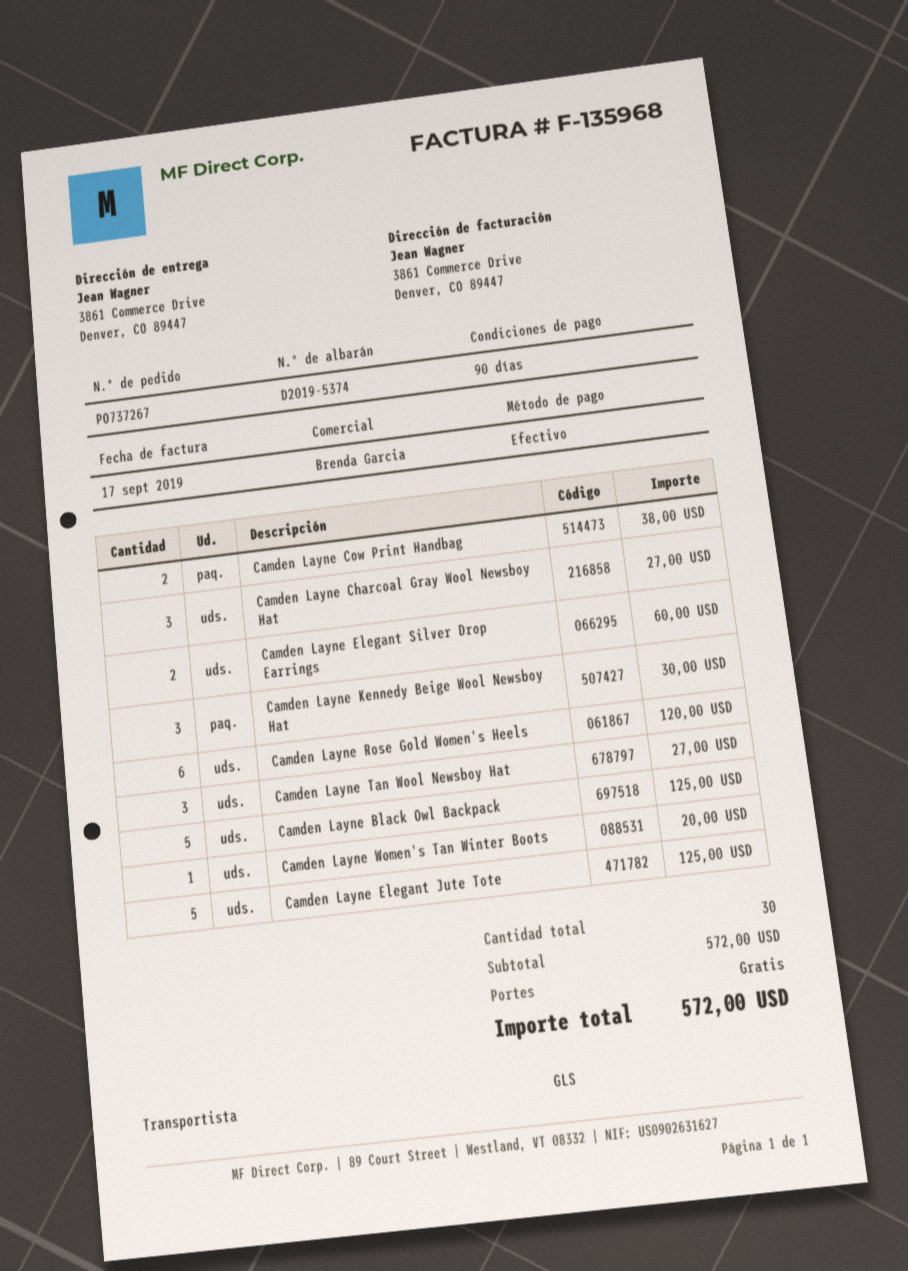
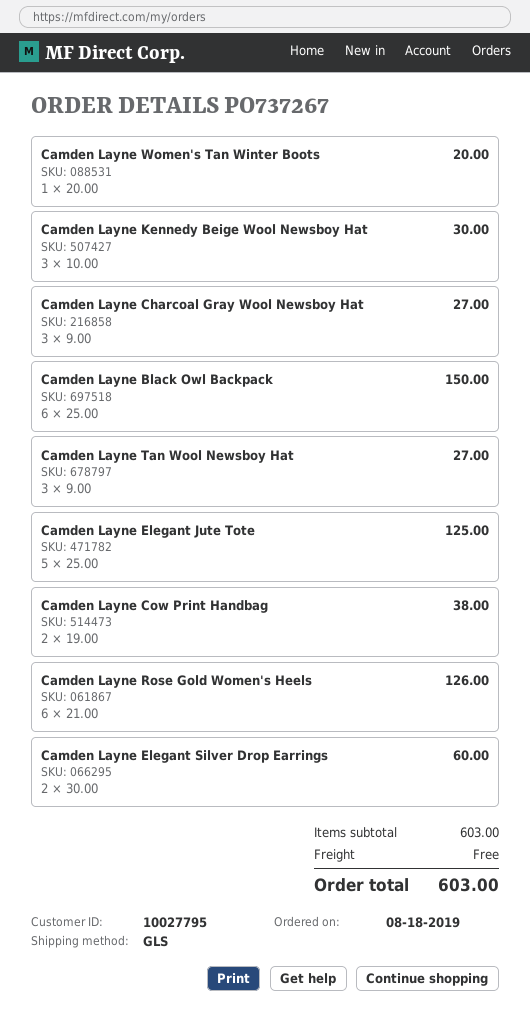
Camden Layne Rose Gold Women's Heels: 6 for 120.00 -> 6 for 126.00
Camden Layne Black Owl Backpack: 5 for 125.00 -> 6 for 150.00
subtotal: 572.00 -> 603.00
total: 572.00 -> 603.00

